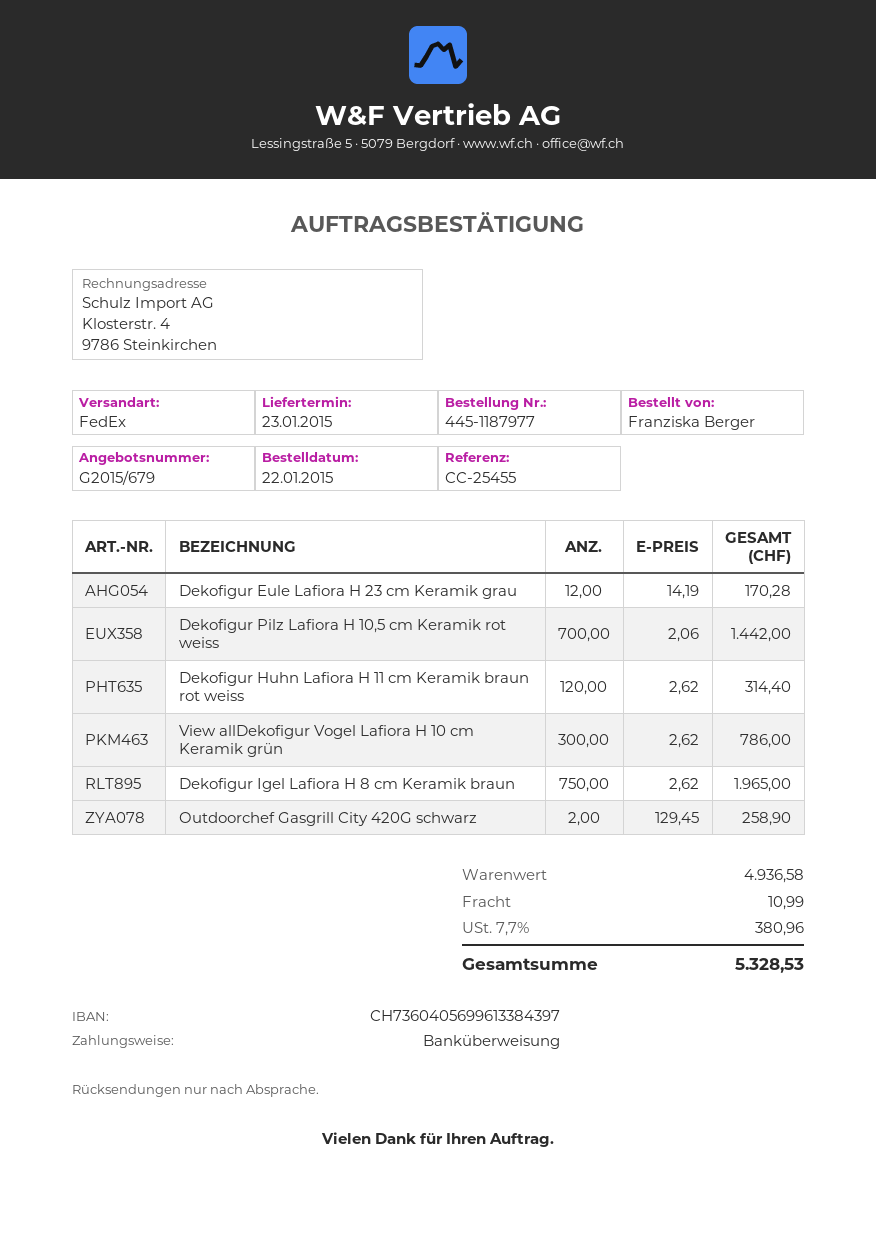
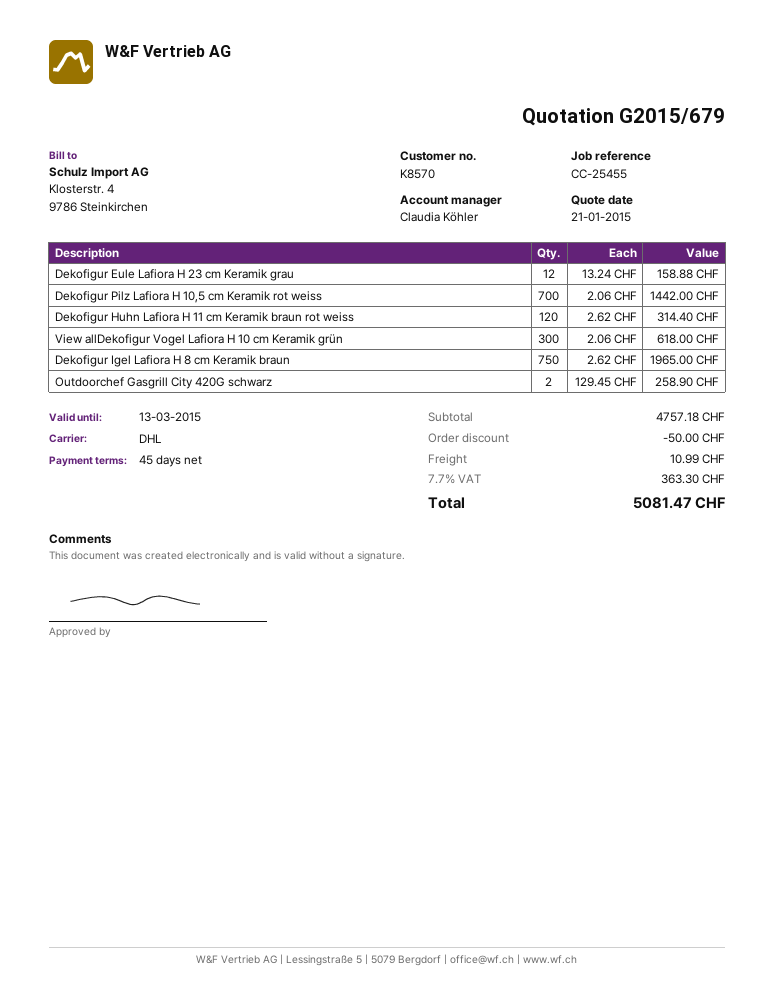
shipping method: FedEx -> DHL
Dekofigur Eule Lafiora H 23 cm Keramik grau: 12 x 14.19 = 170.28 -> 12 x 13.24 = 158.88
View allDekofigur Vogel Lafiora H 10 cm Keramik grün: 300 x 2.62 = 786.00 -> 300 x 2.06 = 618.00
subtotal: 4936.58 -> 4757.18
discount: none -> 50.00
tax: 7.7% = 380.96 -> 7.7% = 363.30
total: 5328.53 -> 5081.47

